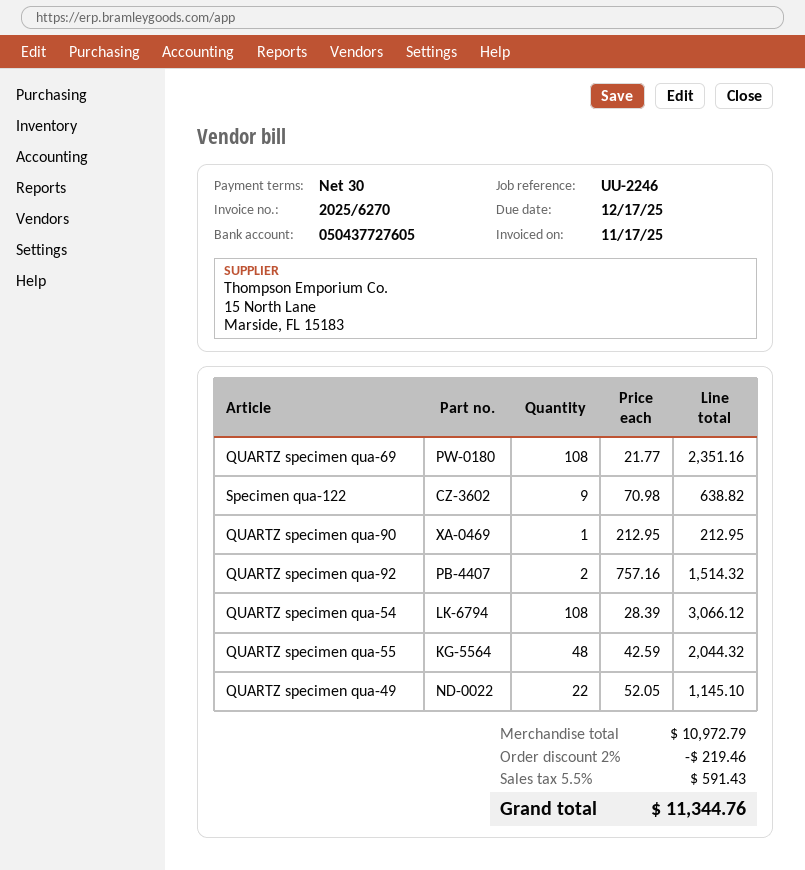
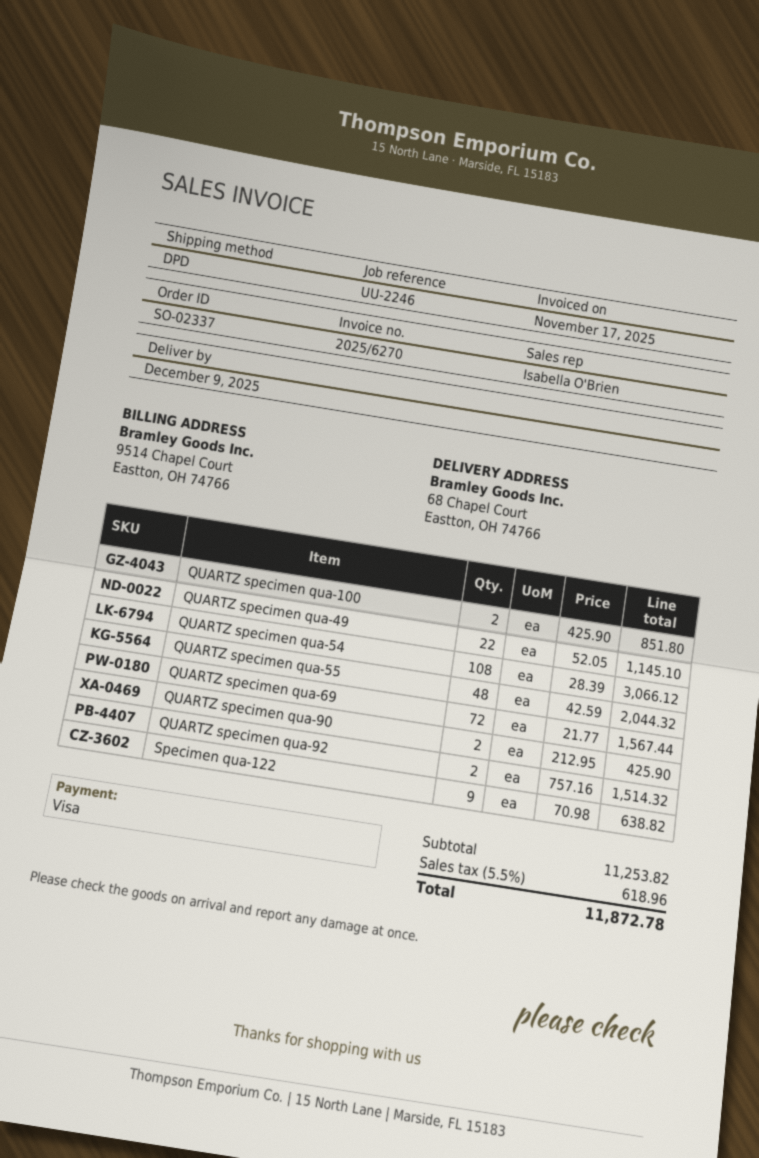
QUARTZ specimen qua-69: 108 x 21.77 = 2351.16 -> 72 x 21.77 = 1567.44
QUARTZ specimen qua-90: 1 x 212.95 = 212.95 -> 2 x 212.95 = 425.90
QUARTZ specimen qua-100: none -> 2 x 425.90 = 851.80
subtotal: 10972.79 -> 11253.82
discount: 2% = 219.46 -> none
tax: 5.5% = 591.43 -> 5.5% = 618.96
total: 11344.76 -> 11872.78

